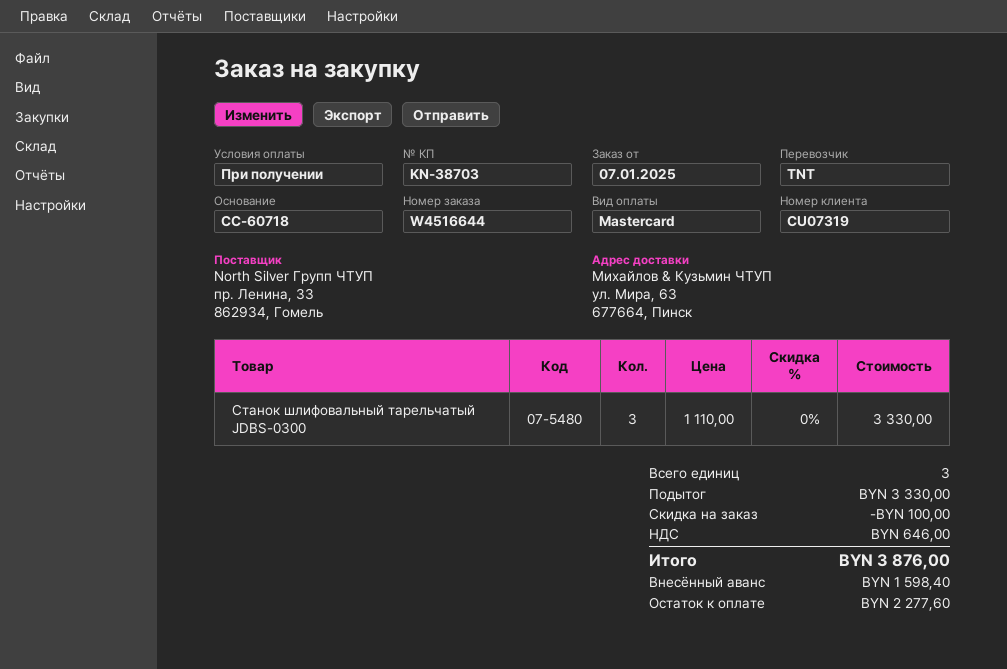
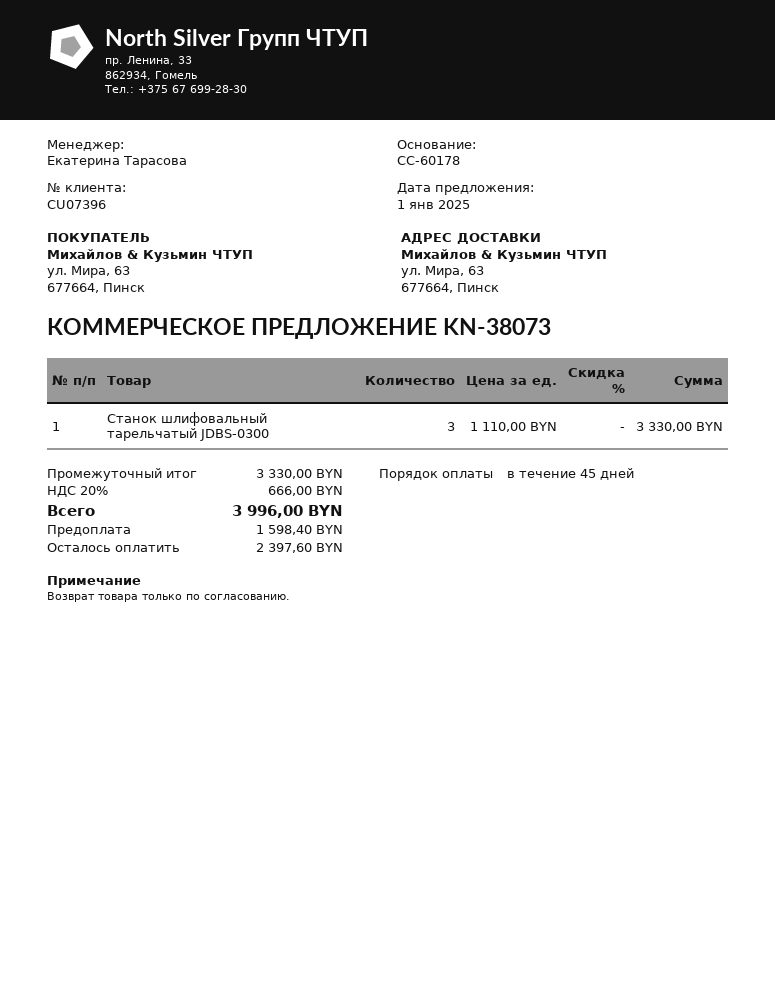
quote number: KN-38703 -> KN-38073
payment terms: on receipt -> 45 days
customer number: CU07319 -> CU07396
reference: CC-60718 -> CC-60178
discount: 100.00 -> none
tax: 646.00 -> 666.00
total: 3876.00 -> 3996.00
balance: 2277.60 -> 2397.60

